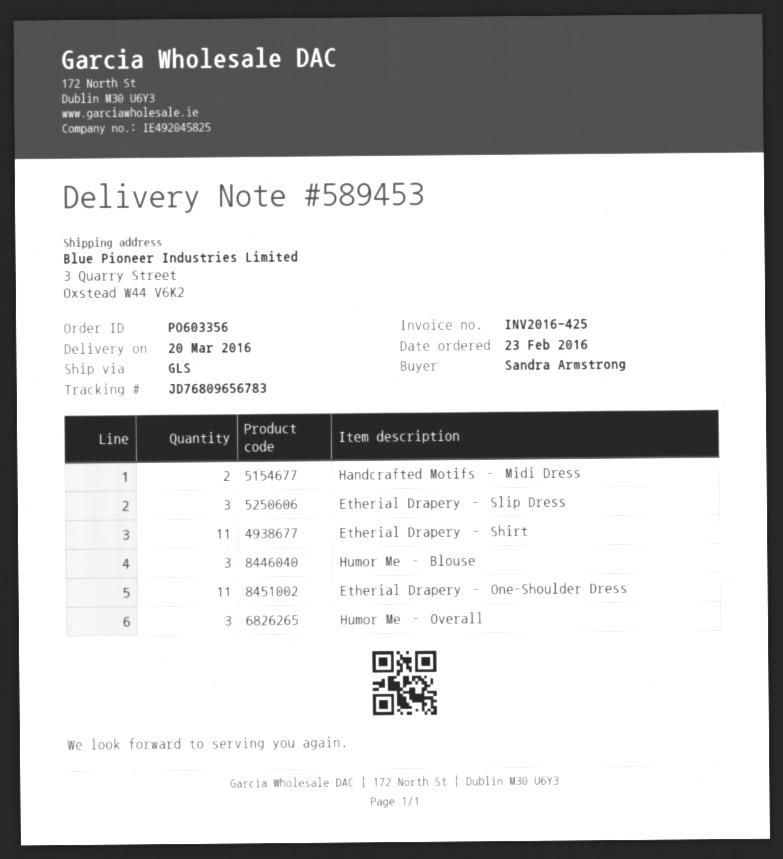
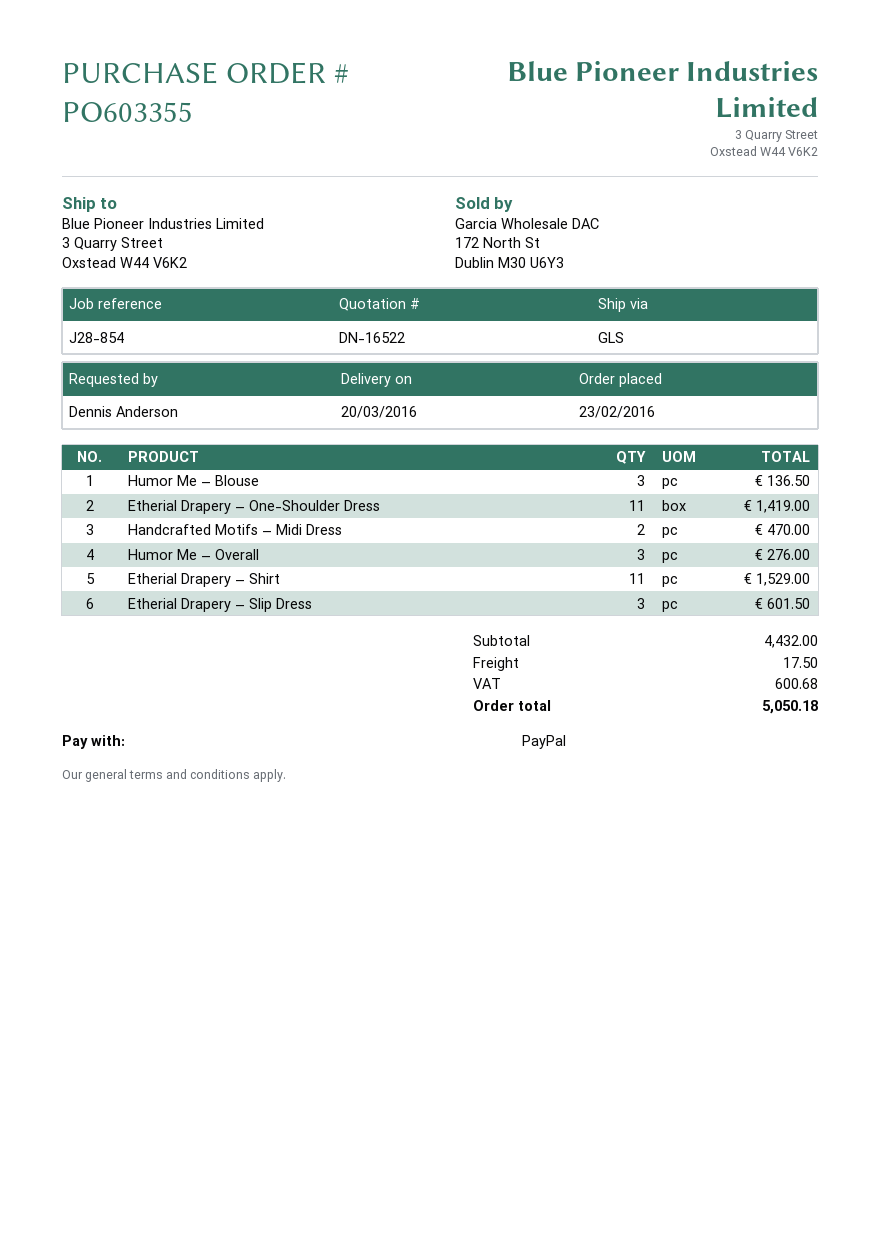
order number: PO603356 -> PO603355
ordered by: Sandra Armstrong -> Dennis Anderson

